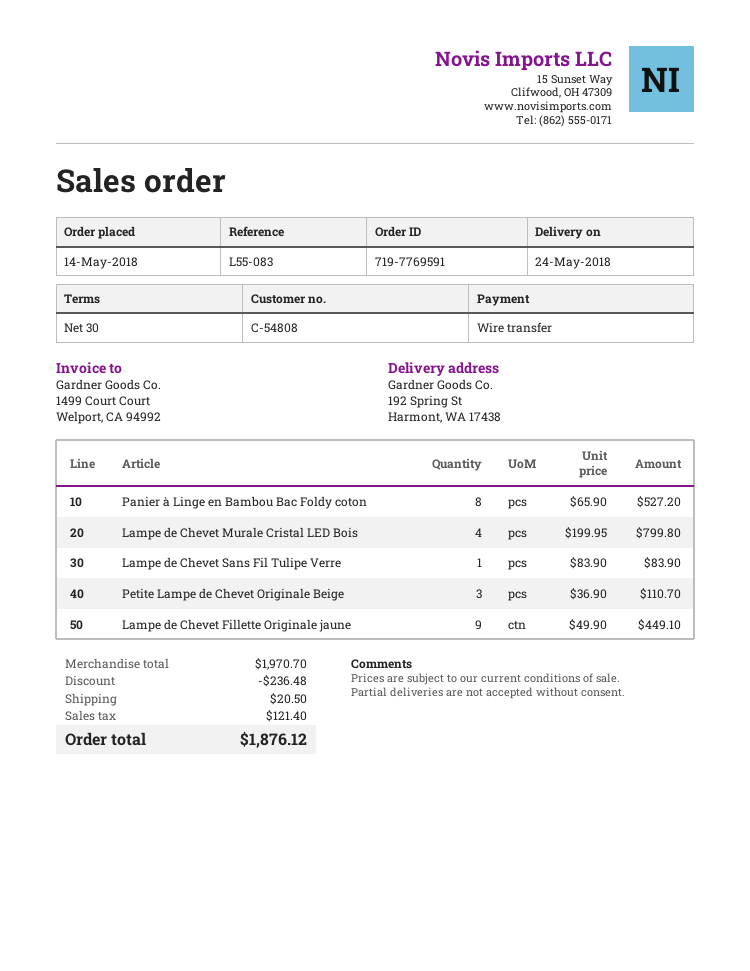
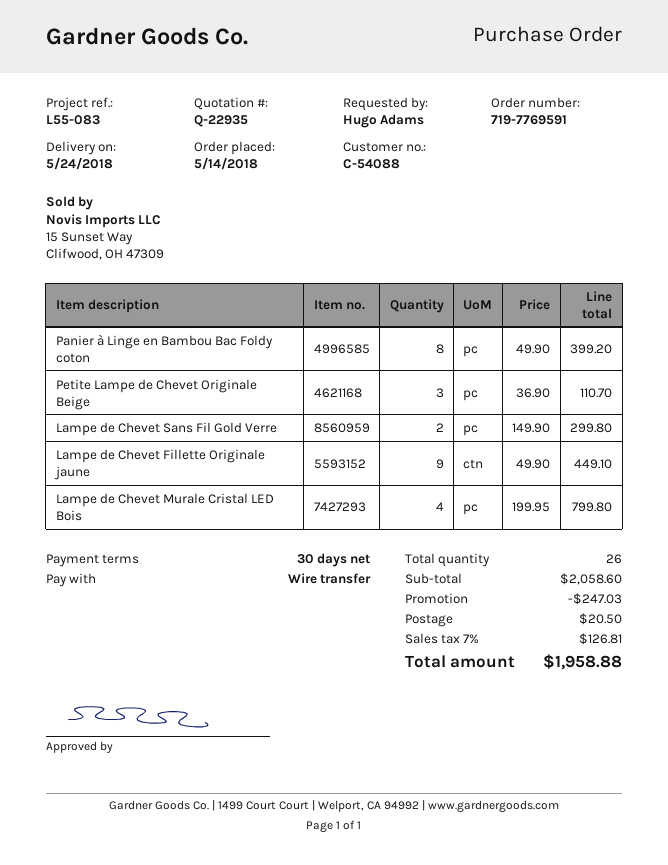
customer number: C-54808 -> C-54088
Panier à Linge en Bambou Bac Foldy coton: 8 x 65.90 = 527.20 -> 8 x 49.90 = 399.20
Lampe de Chevet Sans Fil Tulipe Verre: 1 x 83.90 = 83.90 -> none
Lampe de Chevet Sans Fil Gold Verre: none -> 2 x 149.90 = 299.80
subtotal: 1970.70 -> 2058.60
discount: 236.48 -> 247.03
tax: 121.40 -> 126.81
total: 1876.12 -> 1958.88

